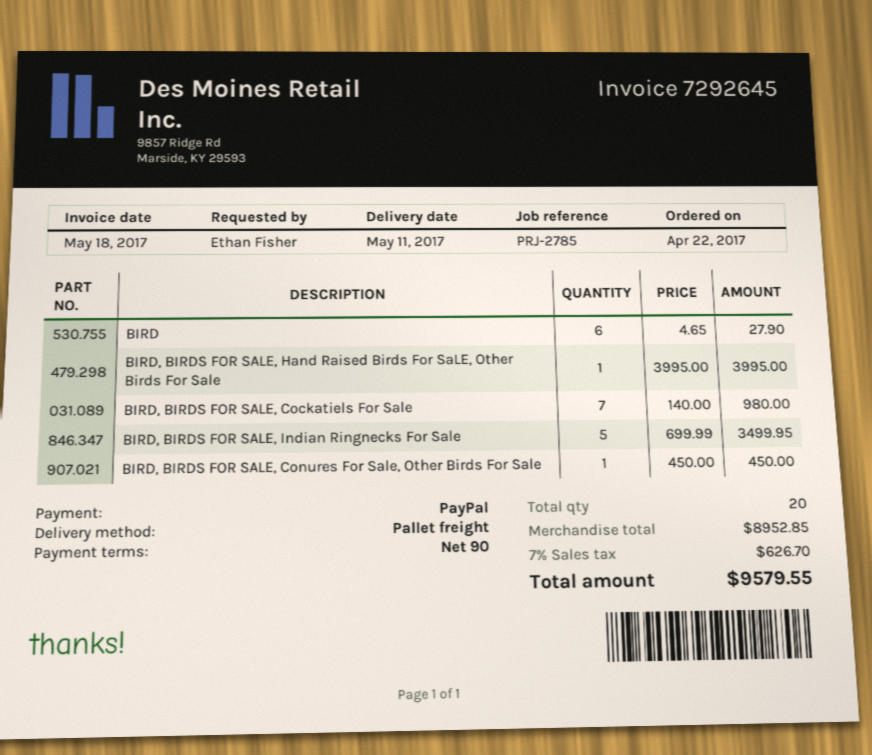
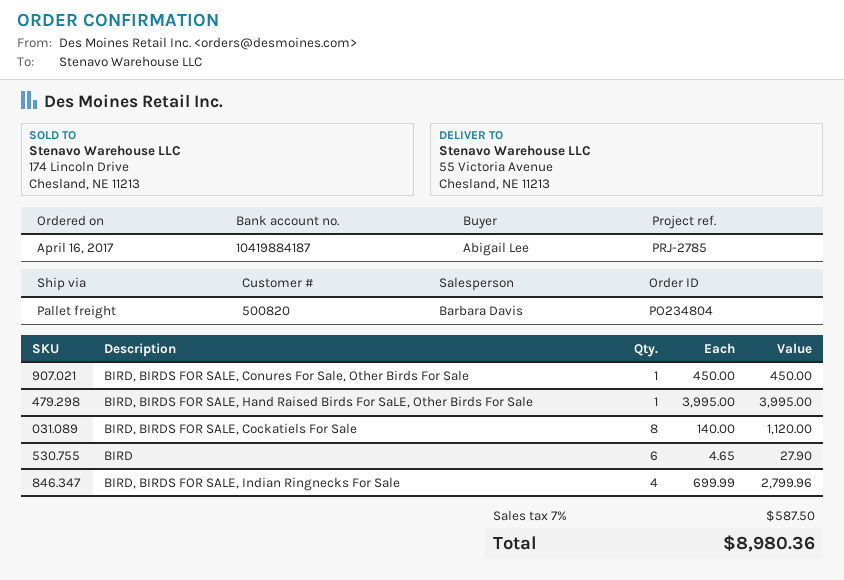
order date: 2017-04-22 -> 2017-04-16
ordered by: Ethan Fisher -> Abigail Lee
BIRD, BIRDS FOR SALE, Cockatiels For Sale: 7 x 140.00 = 980.00 -> 8 x 140.00 = 1120.00
BIRD, BIRDS FOR SALE, Indian Ringnecks For Sale: 5 x 699.99 = 3499.95 -> 4 x 699.99 = 2799.96
tax: 7% = 626.70 -> 7% = 587.50
total: 9579.55 -> 8980.36

